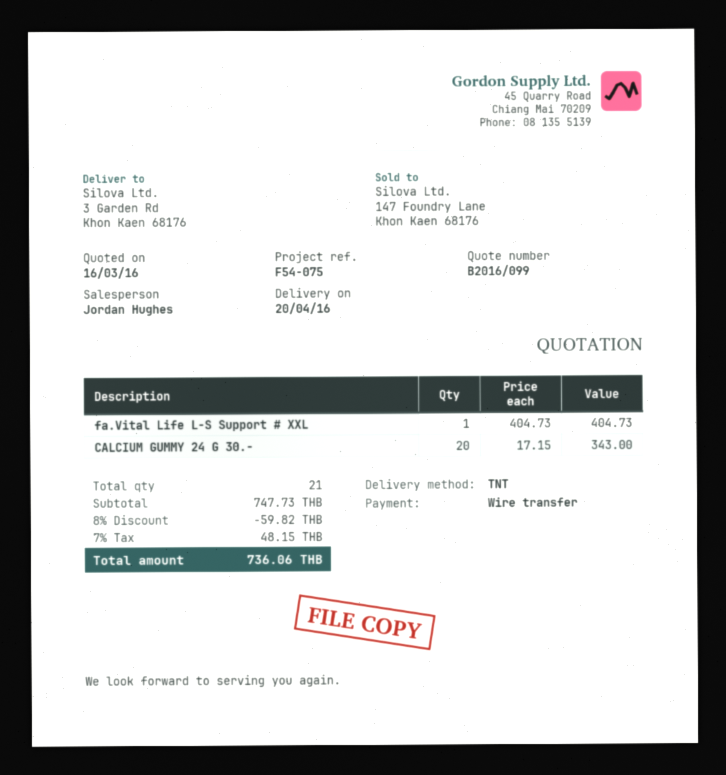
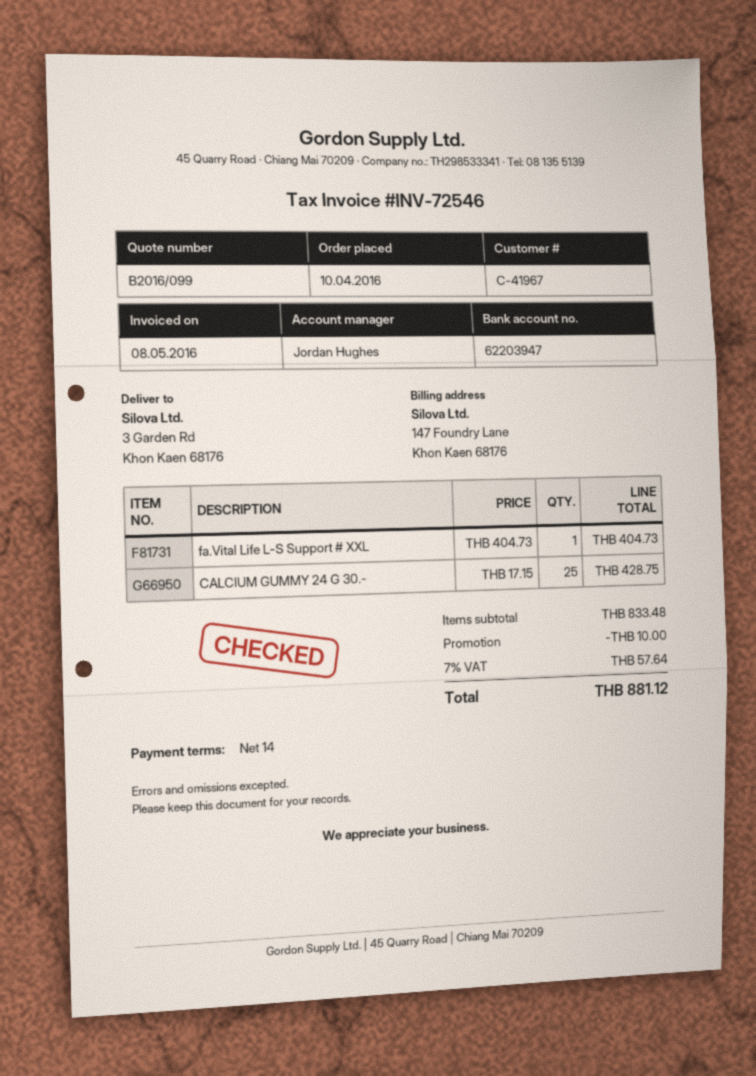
CALCIUM GUMMY 24 G 30.-: 20 x 17.15 = 343.00 -> 25 x 17.15 = 428.75
subtotal: 747.73 -> 833.48
discount: 59.82 -> 10.00
tax: 7% = 48.15 -> 7% = 57.64
total: 736.06 -> 881.12

